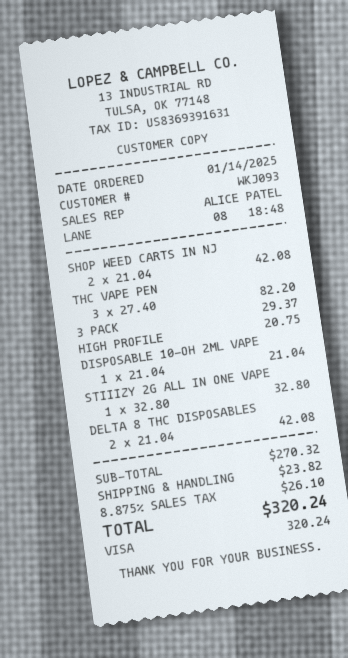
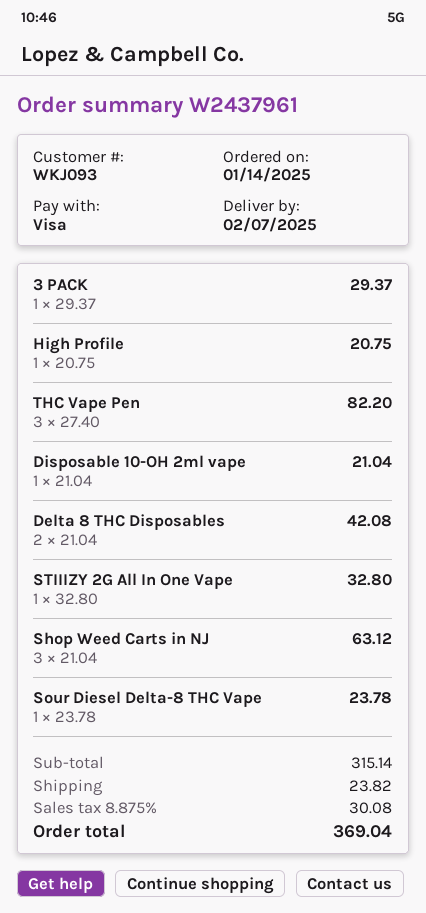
SHOP WEED CARTS IN NJ: 2 x 21.04 = 42.08 -> 3 x 21.04 = 63.12
Sour Diesel Delta-8 THC Vape: none -> 1 x 23.78 = 23.78
subtotal: 270.32 -> 315.14
tax: 8.875% = 26.10 -> 8.875% = 30.08
total: 320.24 -> 369.04

